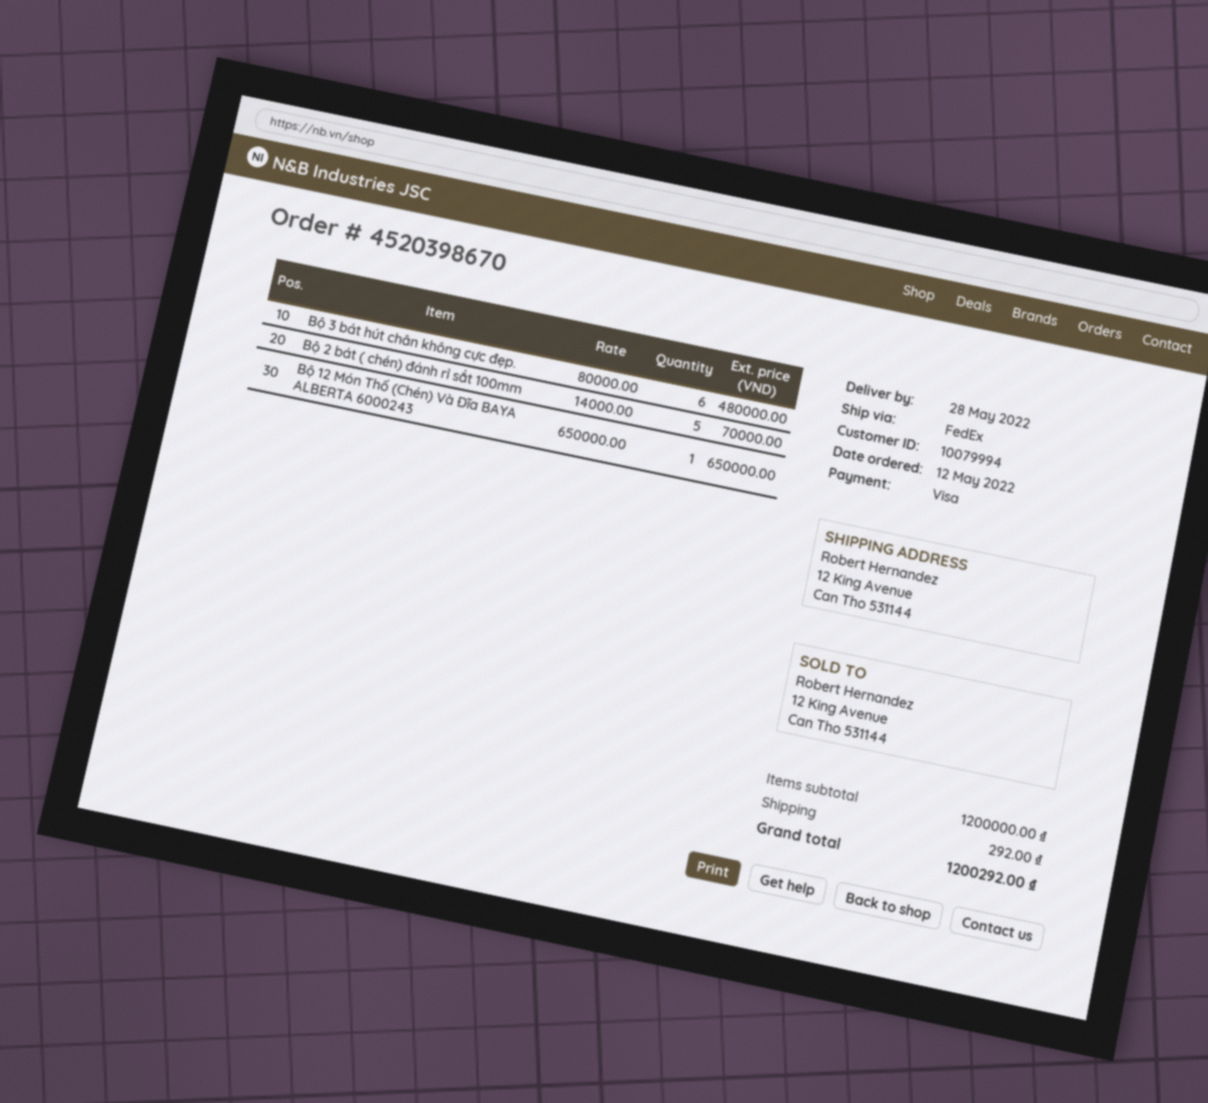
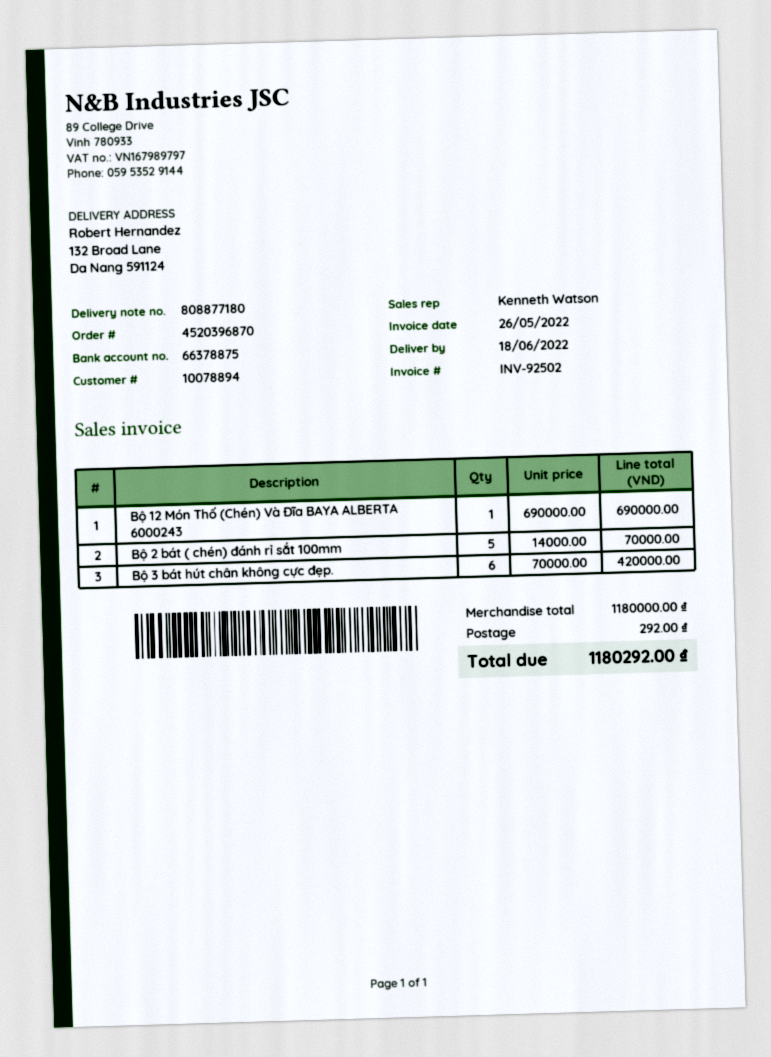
order number: 4520398670 -> 4520396870
delivery date: 2022-05-28 -> 2022-06-18
customer number: 10079994 -> 10078894
ship to: 12 King Avenue, Can Tho 531144 -> 132 Broad Lane, Da Nang 591124
Bộ 3 bát hút chân không cực đẹp.: 6 x 80000.00 = 480000.00 -> 6 x 70000.00 = 420000.00
Bộ 12 Món Thố (Chén) Và Đĩa BAYA ALBERTA 6000243: 1 x 650000.00 = 650000.00 -> 1 x 690000.00 = 690000.00
subtotal: 1200000.00 -> 1180000.00
total: 1200292.00 -> 1180292.00

